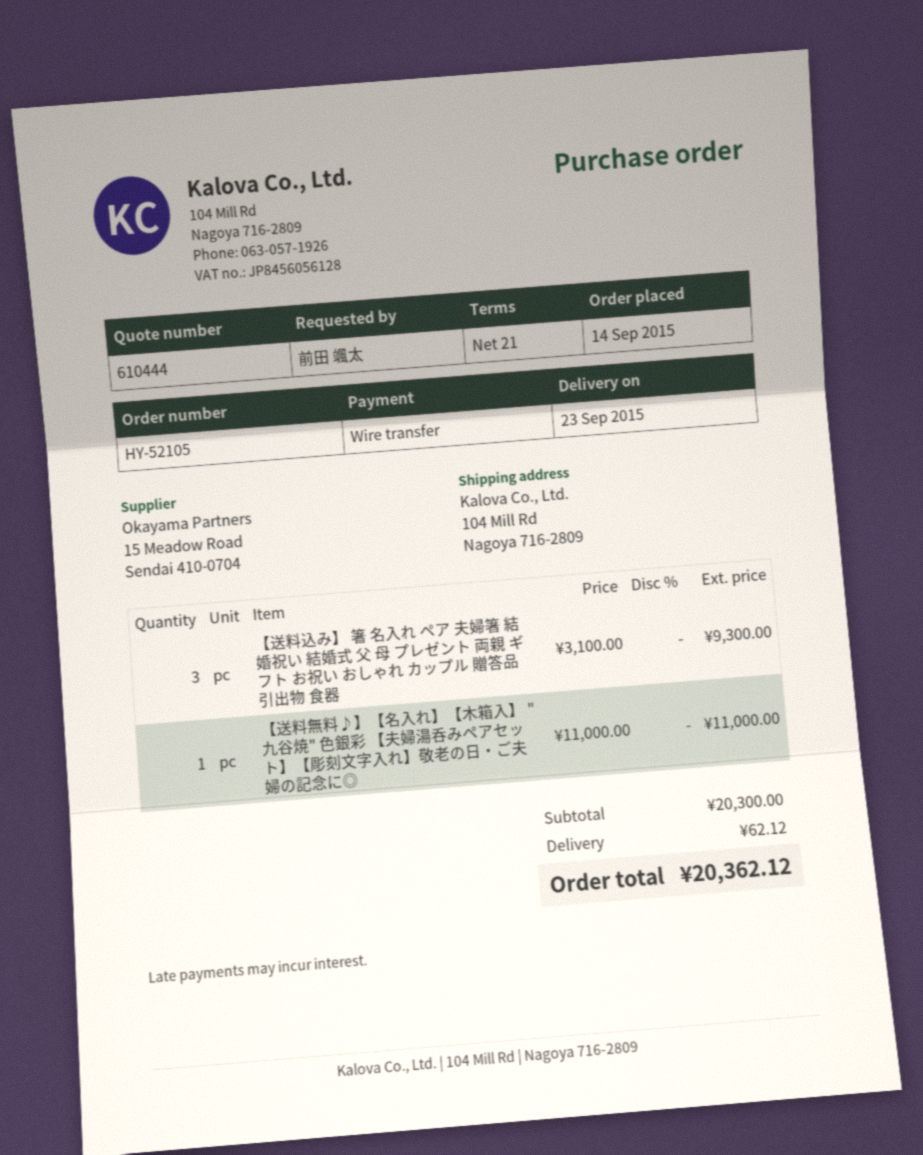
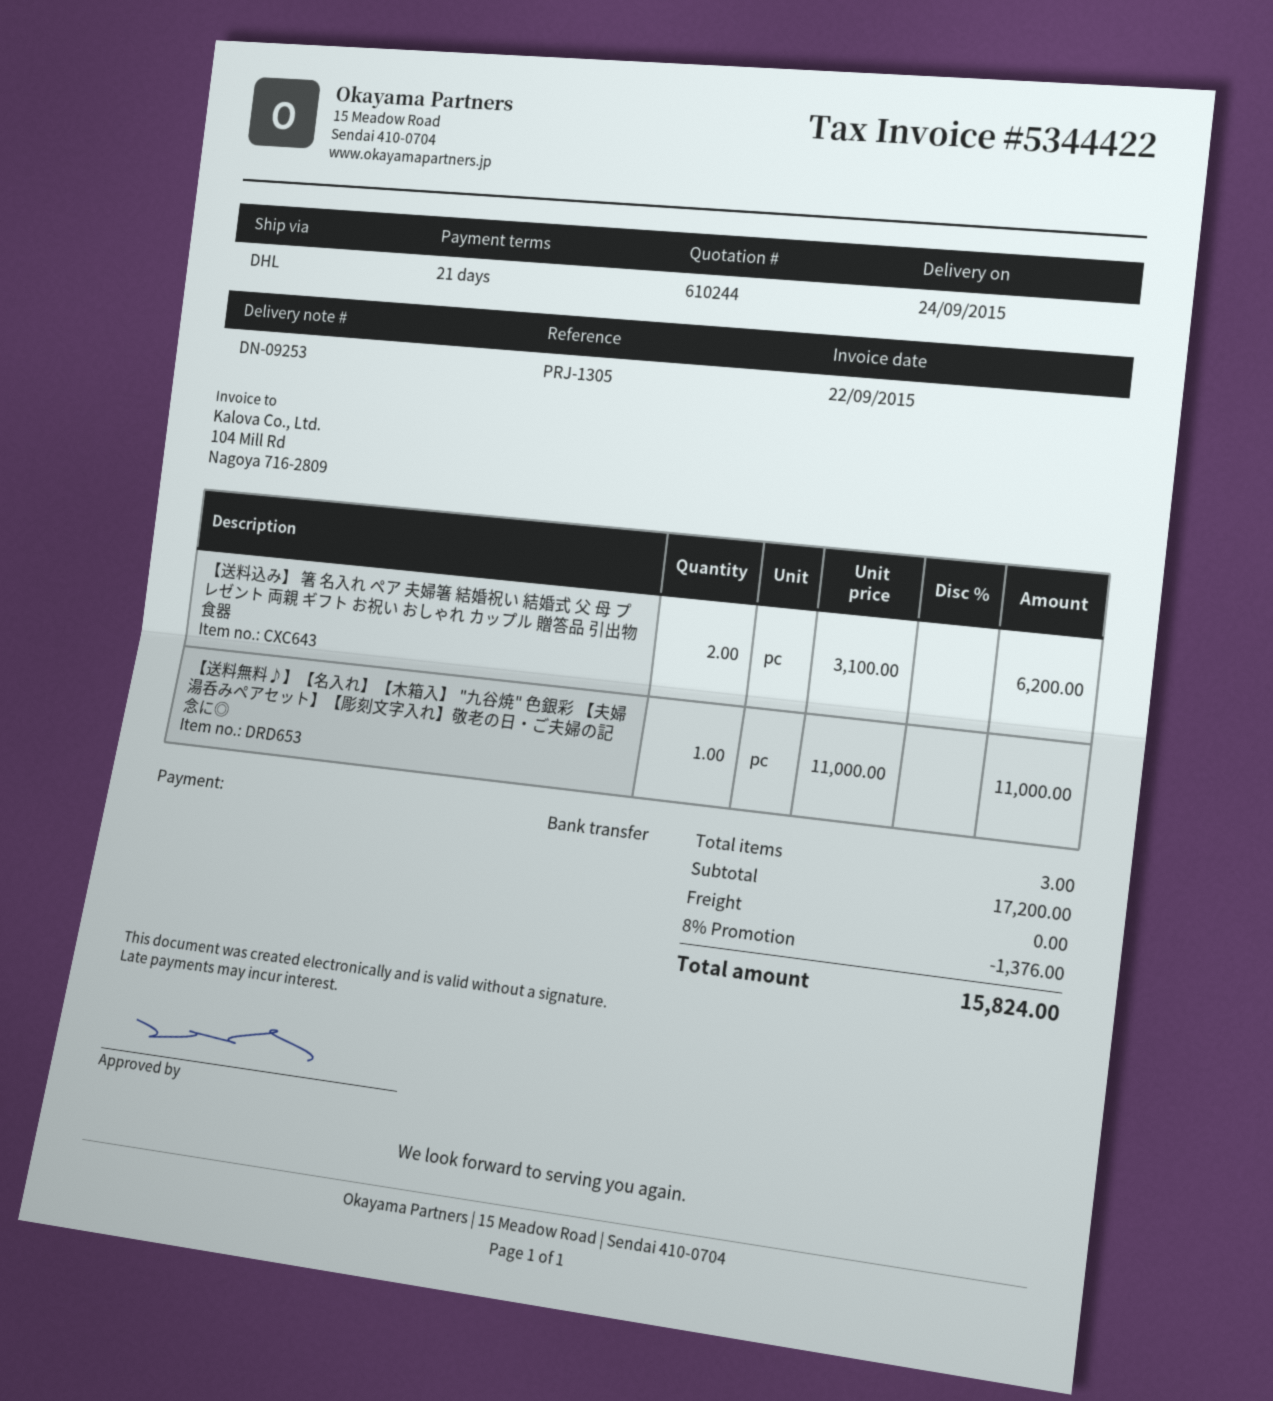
quote number: 610444 -> 610244
delivery date: 2015-09-23 -> 2015-09-24
【送料込み】 箸 名入れ ペア 夫婦箸 結婚祝い 結婚式 父 母 プレゼント 両親 ギフト お祝い おしゃれ カップル 贈答品 引出物 食器: 3 x 3100.00 = 9300.00 -> 2 x 3100.00 = 6200.00
subtotal: 20300.00 -> 17200.00
discount: none -> 8% = 1376.00
shipping: 62.12 -> 0.00
total: 20362.12 -> 15824.00

